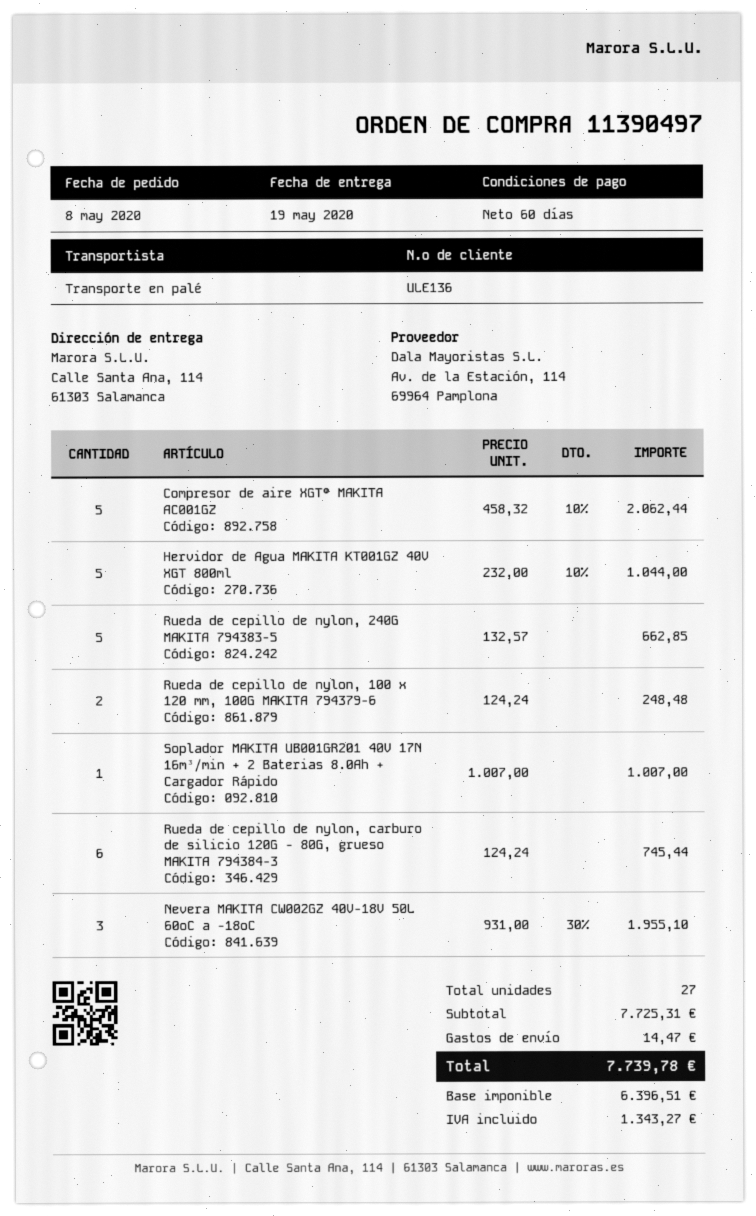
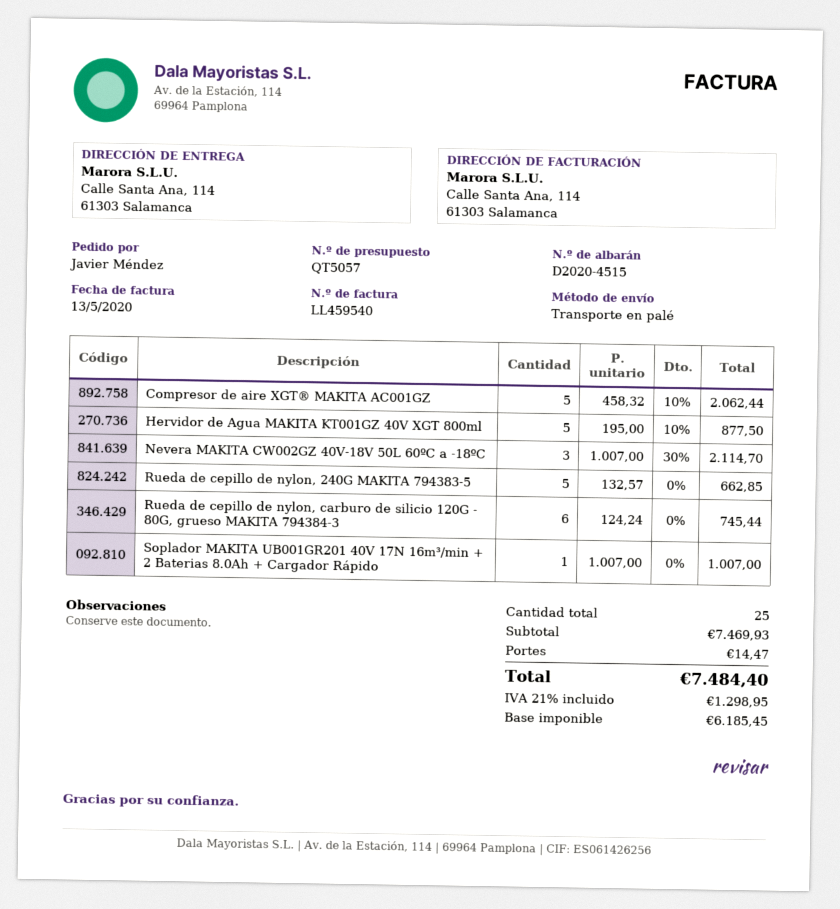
Hervidor de Agua MAKITA KT001GZ 40V XGT 800ml: 5 x 232.00 - 10% = 1044.00 -> 5 x 195.00 - 10% = 877.50
Rueda de cepillo de nylon, 100 x 120 mm, 100G MAKITA 794379-6: 2 x 124.24 = 248.48 -> none
Nevera MAKITA CW002GZ 40V-18V 50L 60ºC a -18ºC: 3 x 931.00 - 30% = 1955.10 -> 3 x 1007.00 - 30% = 2114.70
total quantity: 27 -> 25
subtotal: 7725.31 -> 7469.93
net: 6396.51 -> 6185.45
tax: 1343.27 -> 1298.95
total: 7739.78 -> 7484.40

